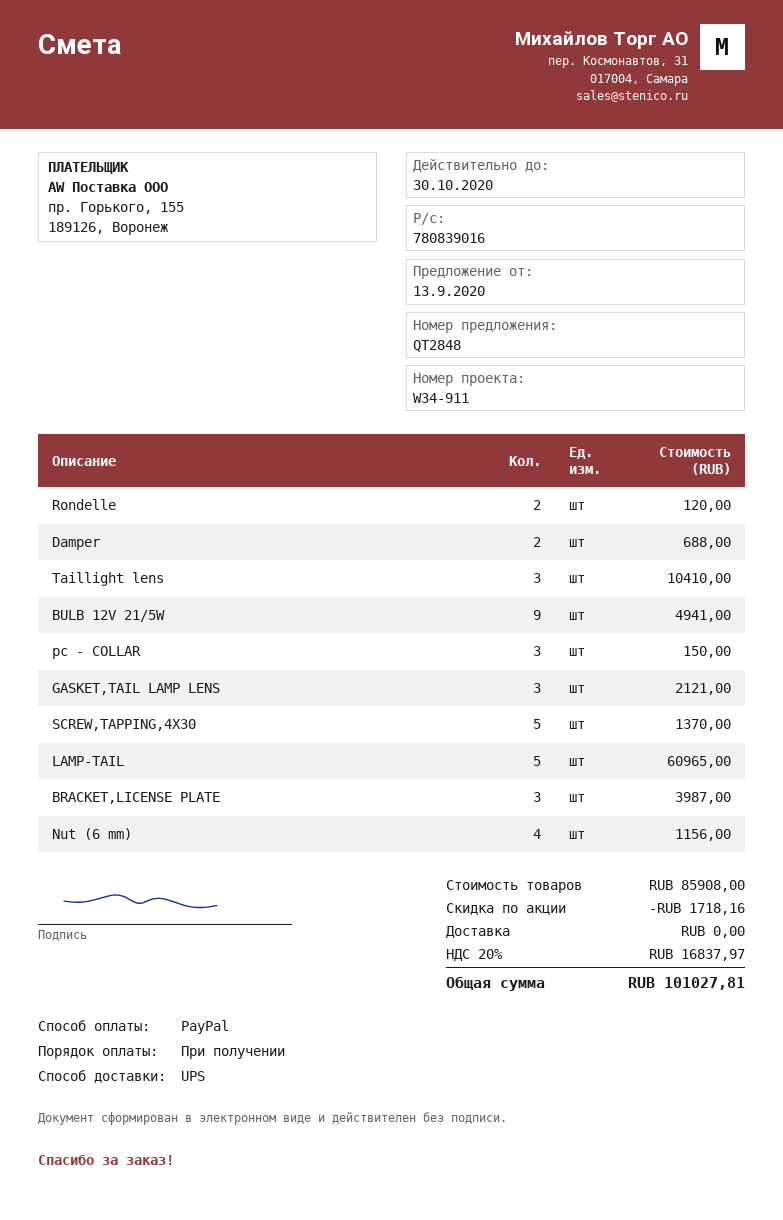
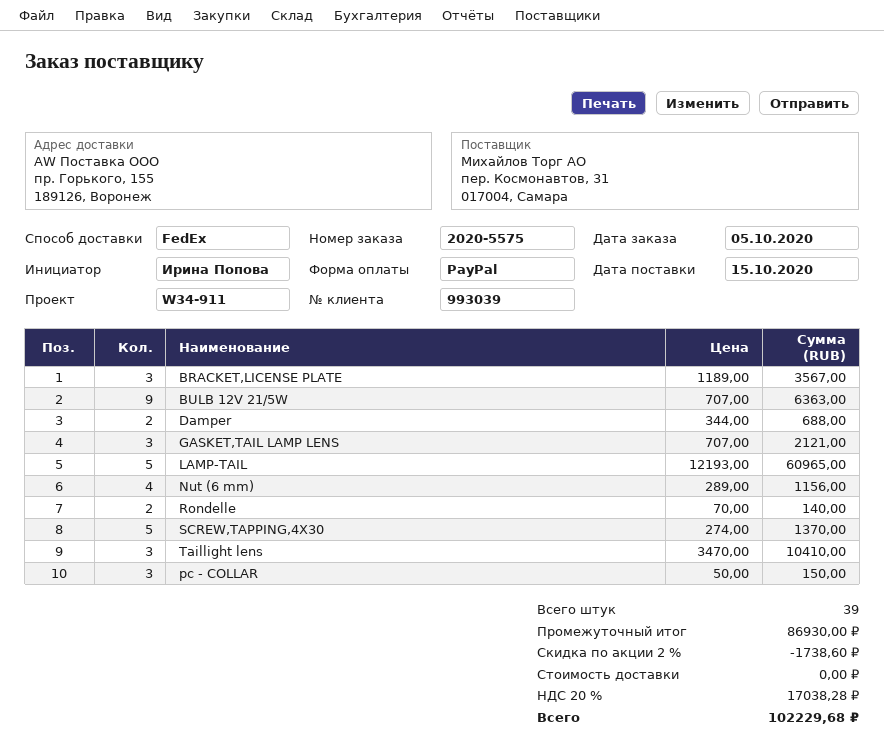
shipping method: UPS -> FedEx
Rondelle: 2 for 120.00 -> 2 for 140.00
BULB 12V 21/5W: 9 for 4941.00 -> 9 for 6363.00
BRACKET,LICENSE PLATE: 3 for 3987.00 -> 3 for 3567.00
subtotal: 85908.00 -> 86930.00
discount: 1718.16 -> 1738.60
tax: 20% = 16837.97 -> 20% = 17038.28
total: 101027.81 -> 102229.68

